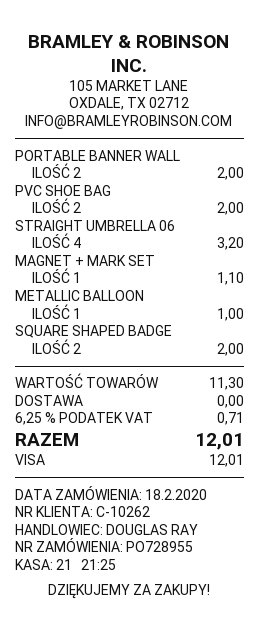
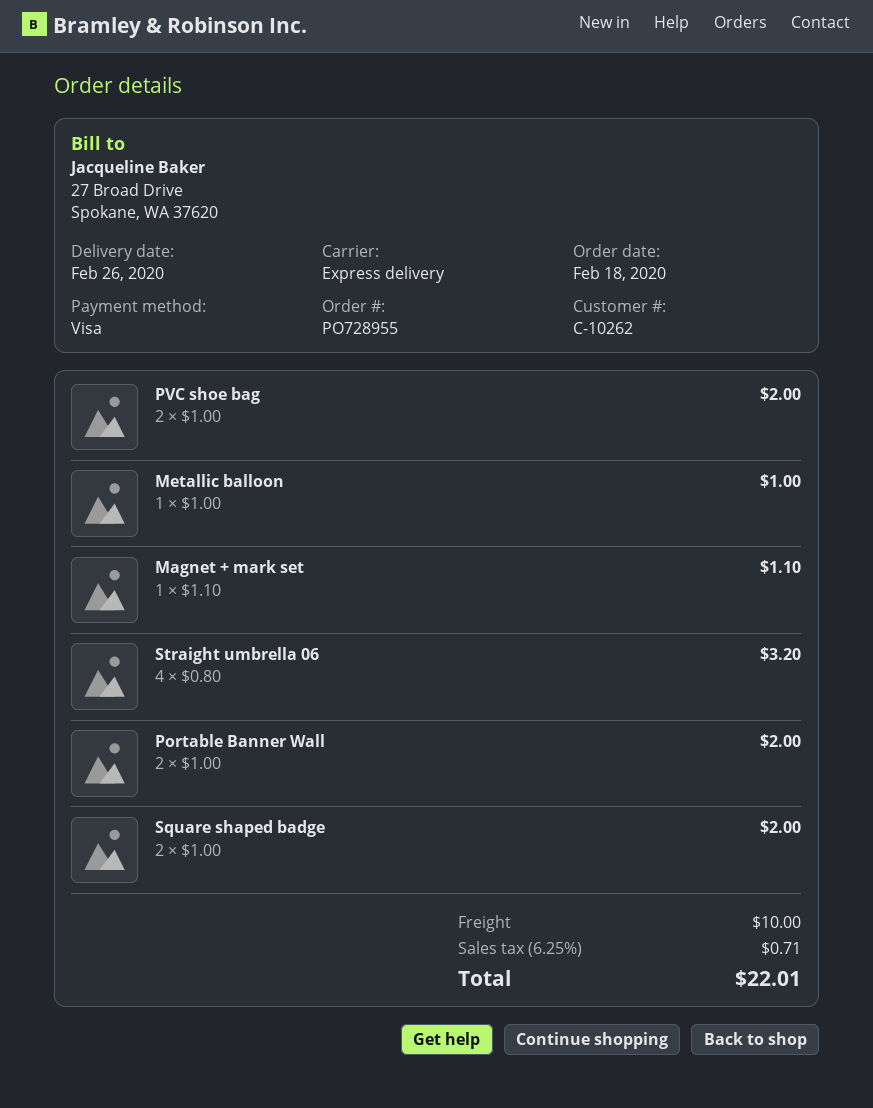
shipping: 0.00 -> 10.00
total: 12.01 -> 22.01

